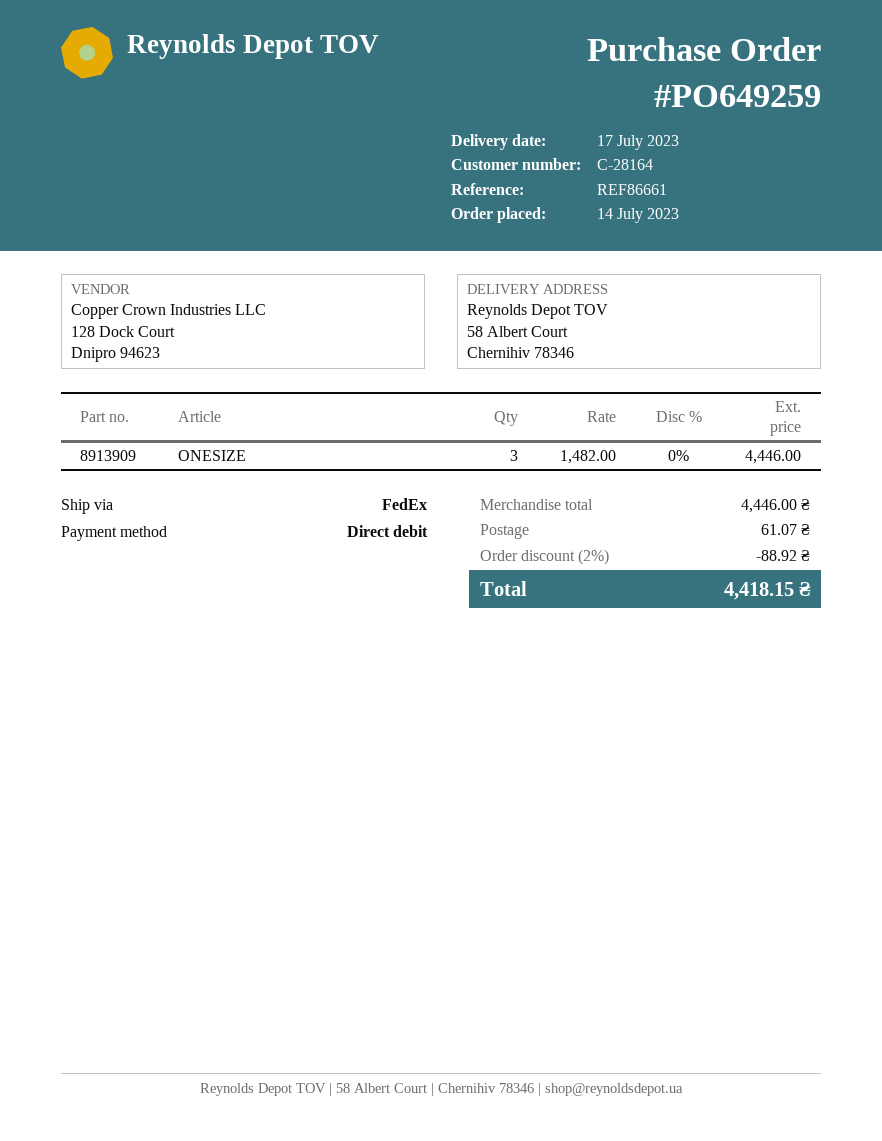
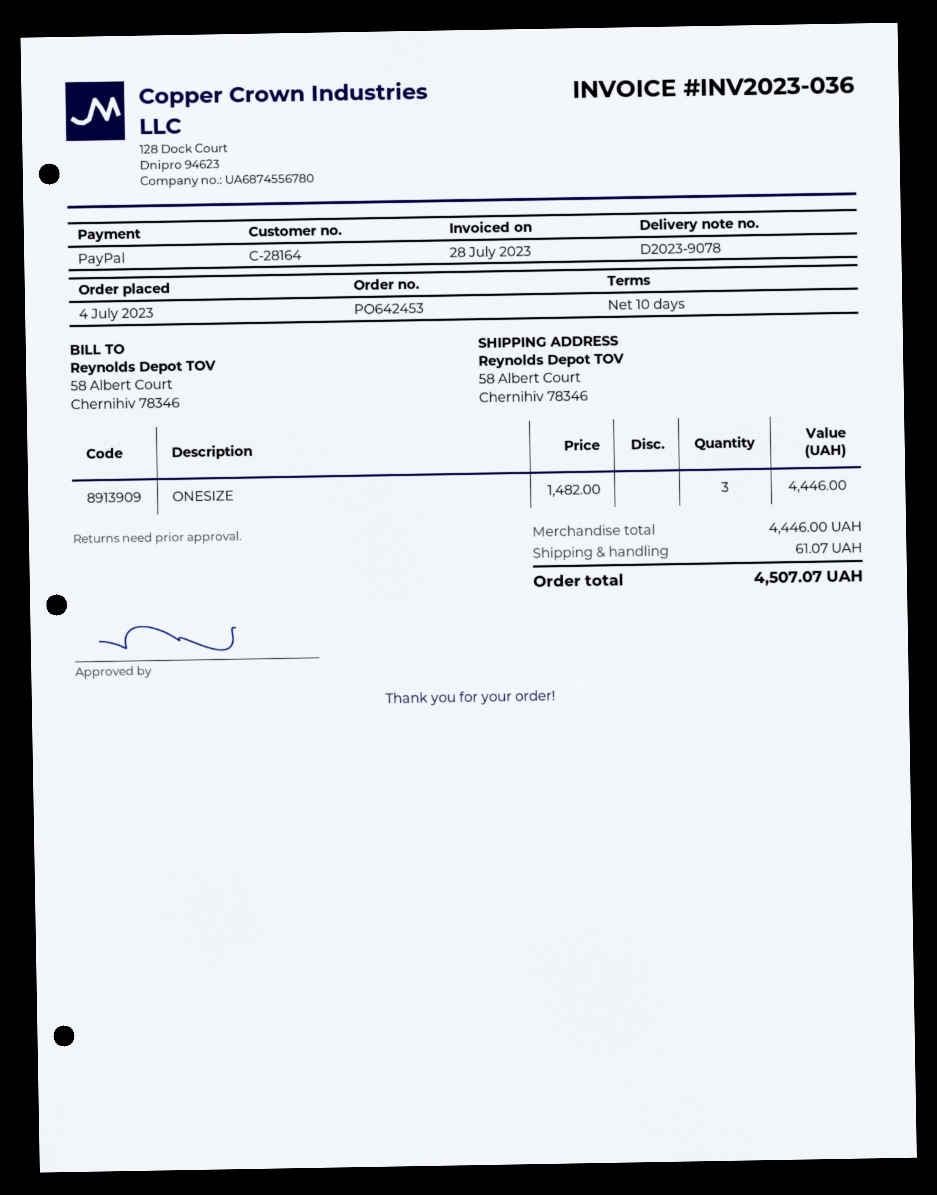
order number: PO649259 -> PO642453
order date: 2023-07-14 -> 2023-07-04
payment method: direct debit -> PayPal
discount: 2% = 88.92 -> none
total: 4418.15 -> 4507.07

